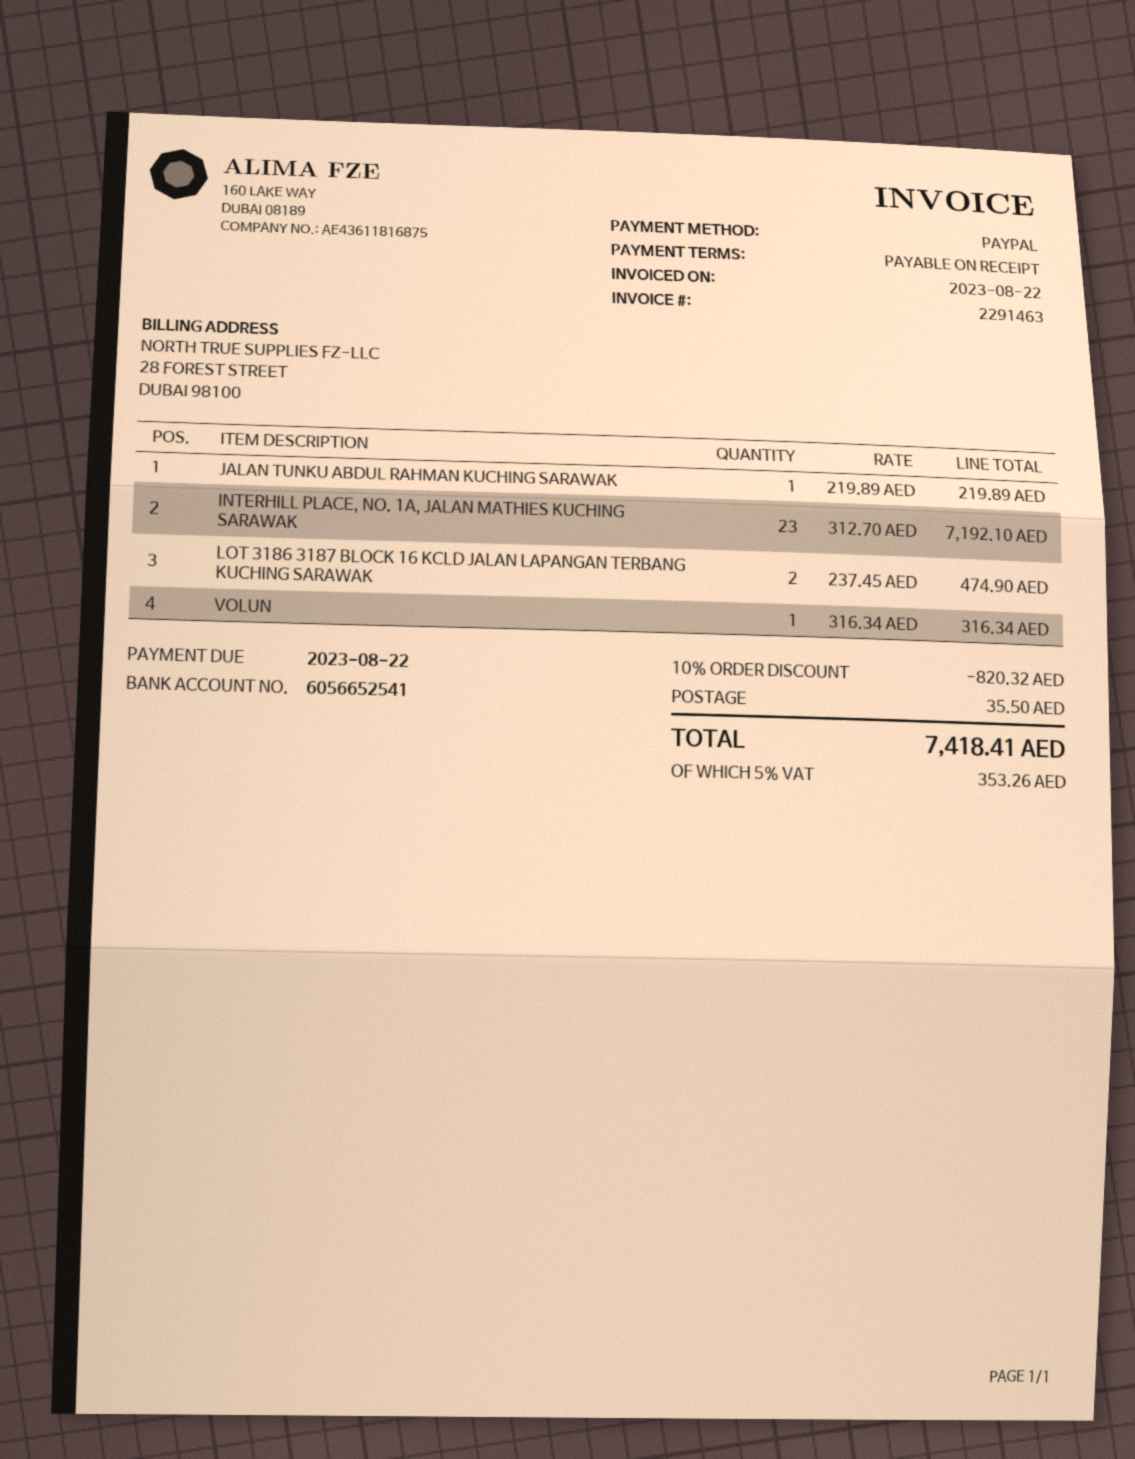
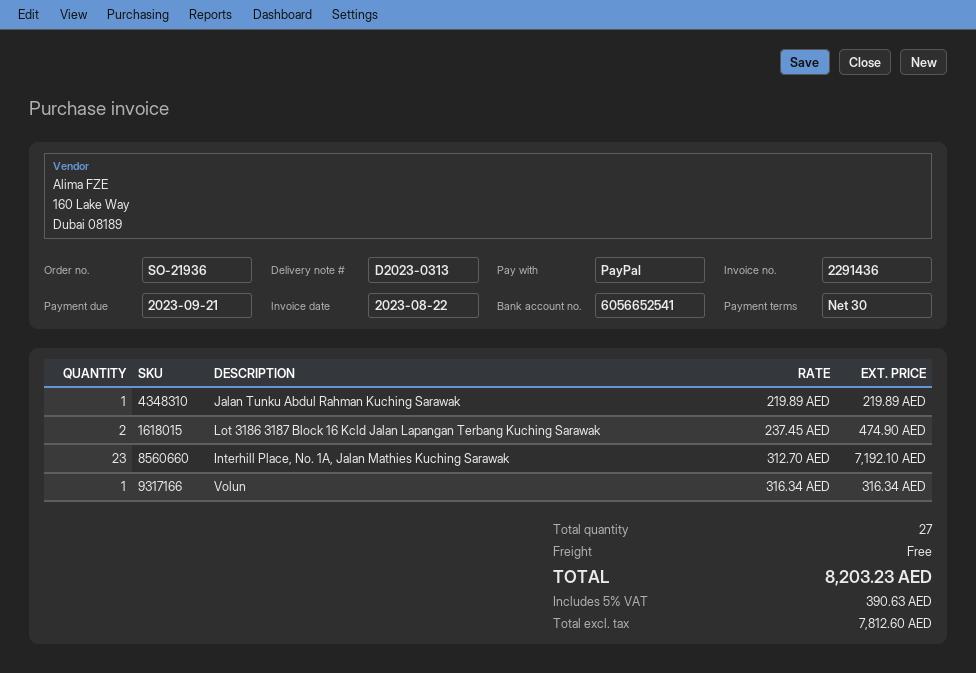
invoice number: 2291463 -> 2291436
payment terms: on receipt -> 30 days
due date: 2023-08-22 -> 2023-09-21
discount: 10% = 820.32 -> none
shipping: 35.50 -> 0.00
tax: 5% = 353.26 -> 5% = 390.63
total: 7418.41 -> 8203.23

